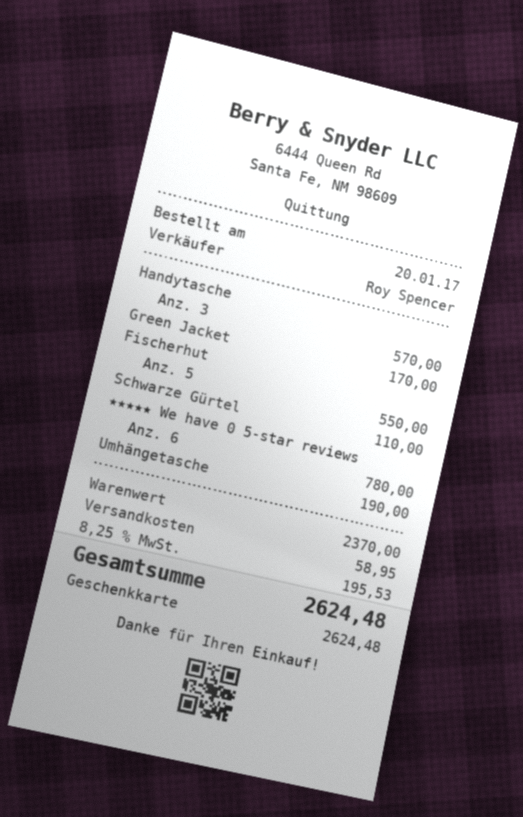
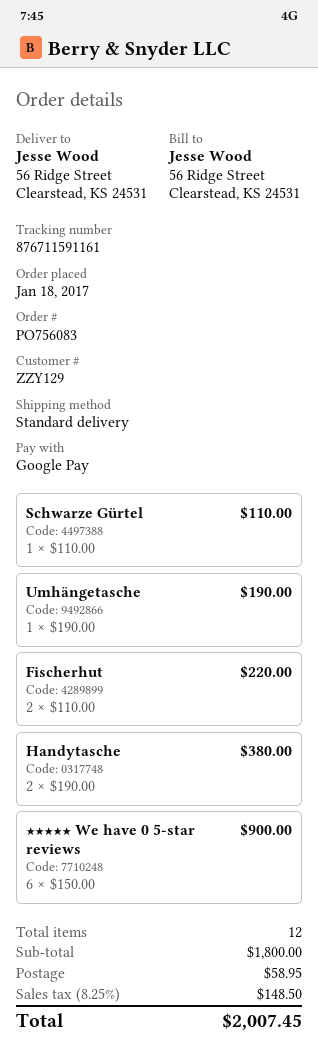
order date: 2017-01-20 -> 2017-01-18
payment method: gift card -> Google Pay
Handytasche: 3 for 570.00 -> 2 for 380.00
Green Jacket: 1 for 170.00 -> none
Fischerhut: 5 for 550.00 -> 2 for 220.00
★★★★★ We have 0 5-star reviews: 6 for 780.00 -> 6 for 900.00
subtotal: 2370.00 -> 1800.00
tax: 8.25% = 195.53 -> 8.25% = 148.50
total: 2624.48 -> 2007.45

